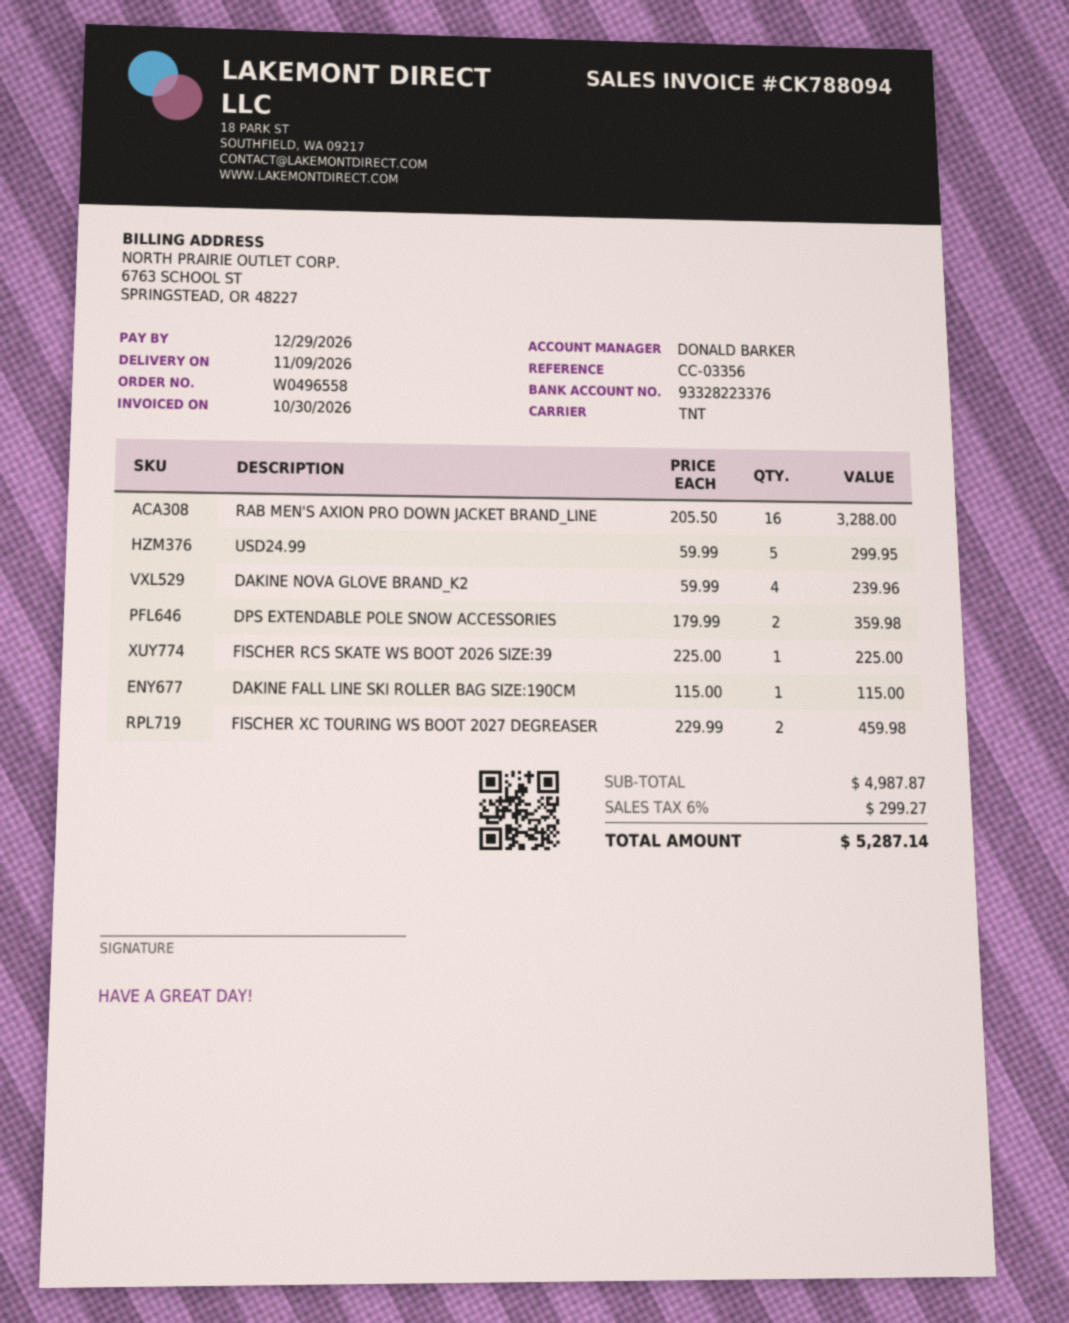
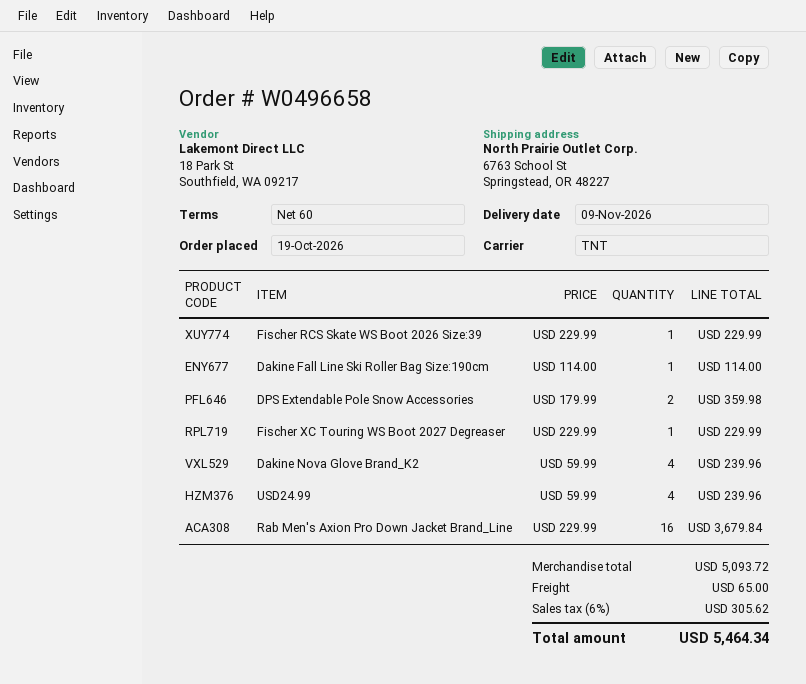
order number: W0496558 -> W0496658
RAB MEN'S AXION PRO DOWN JACKET BRAND_LINE: 16 x 205.50 = 3288.00 -> 16 x 229.99 = 3679.84
USD24.99: 5 x 59.99 = 299.95 -> 4 x 59.99 = 239.96
FISCHER RCS SKATE WS BOOT 2026 SIZE:39: 1 x 225.00 = 225.00 -> 1 x 229.99 = 229.99
DAKINE FALL LINE SKI ROLLER BAG SIZE:190CM: 1 x 115.00 = 115.00 -> 1 x 114.00 = 114.00
FISCHER XC TOURING WS BOOT 2027 DEGREASER: 2 x 229.99 = 459.98 -> 1 x 229.99 = 229.99
subtotal: 4987.87 -> 5093.72
shipping: none -> 65.00
tax: 6% = 299.27 -> 6% = 305.62
total: 5287.14 -> 5464.34

